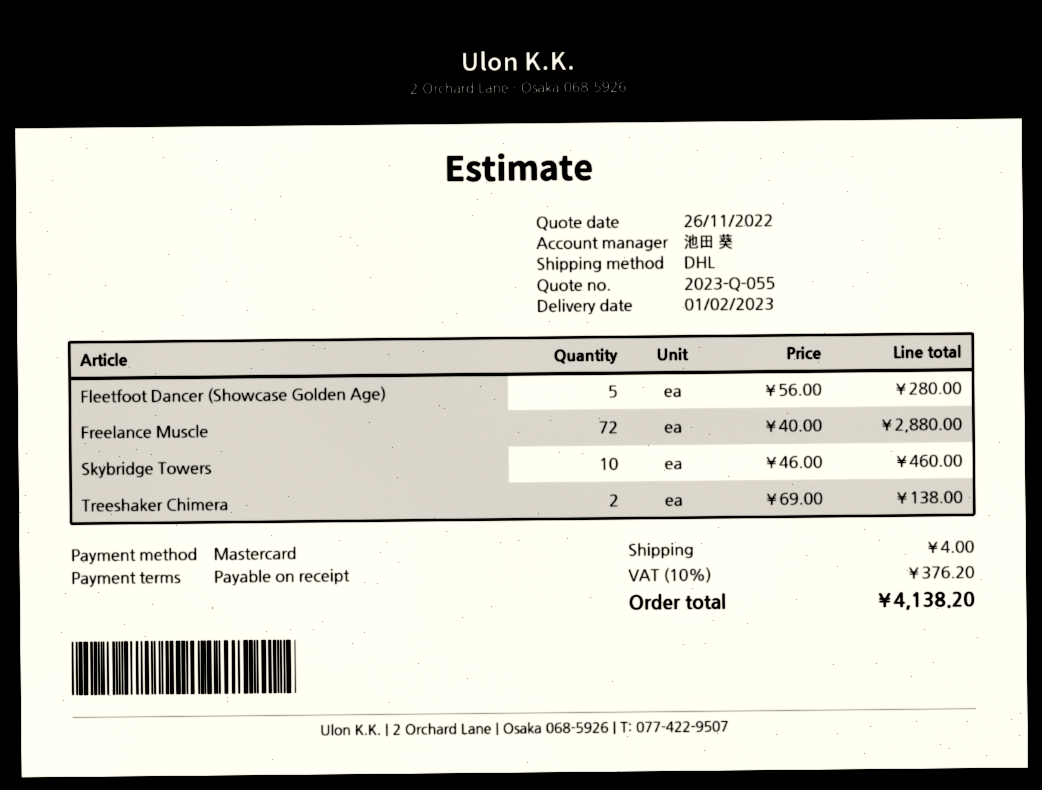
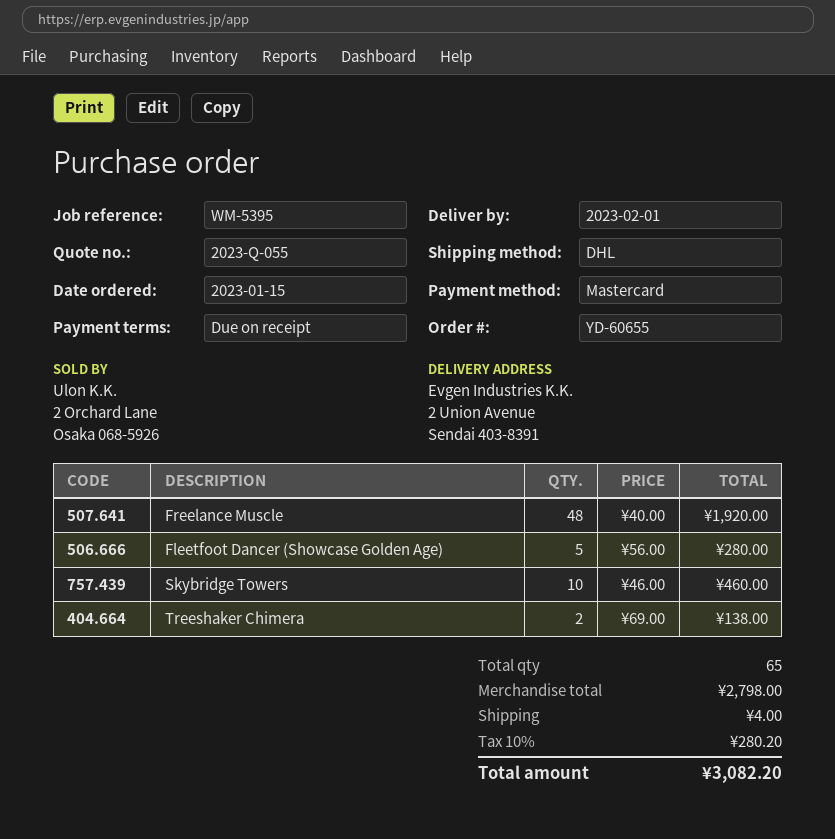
Freelance Muscle: 72 x 40.00 = 2880.00 -> 48 x 40.00 = 1920.00
tax: 10% = 376.20 -> 10% = 280.20
total: 4138.20 -> 3082.20

